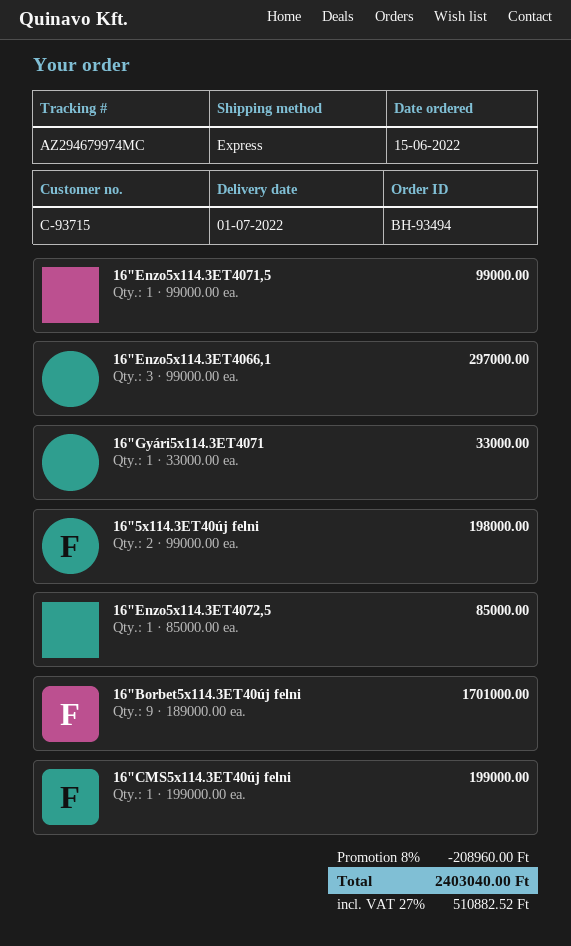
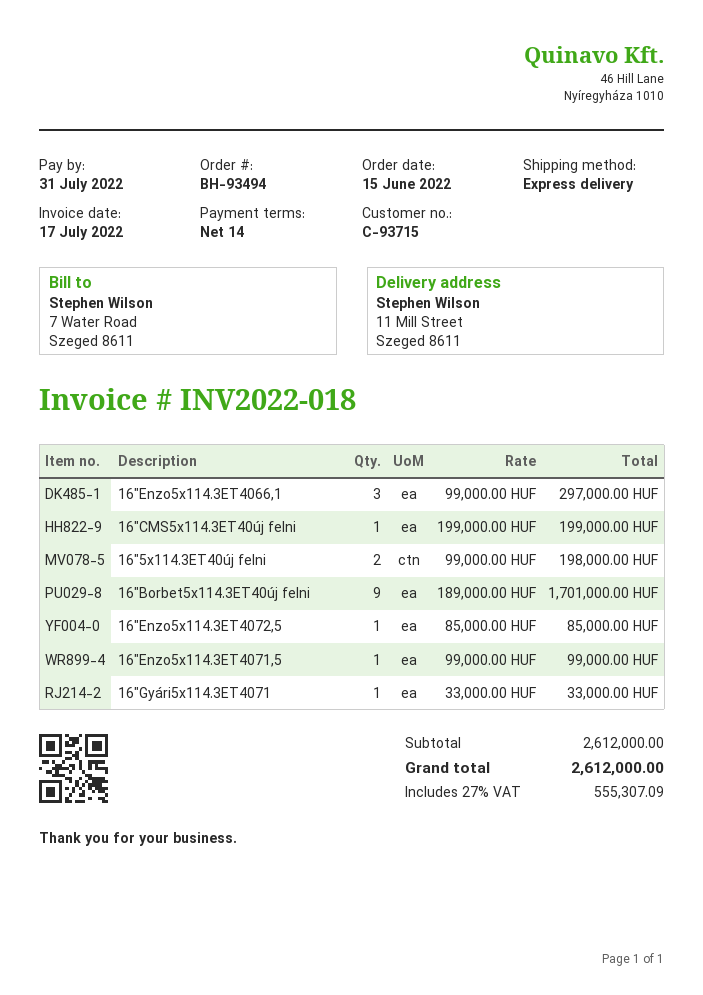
discount: 8% = 208960.00 -> none
tax: 27% = 510882.52 -> 27% = 555307.09
total: 2403040.00 -> 2612000.00

